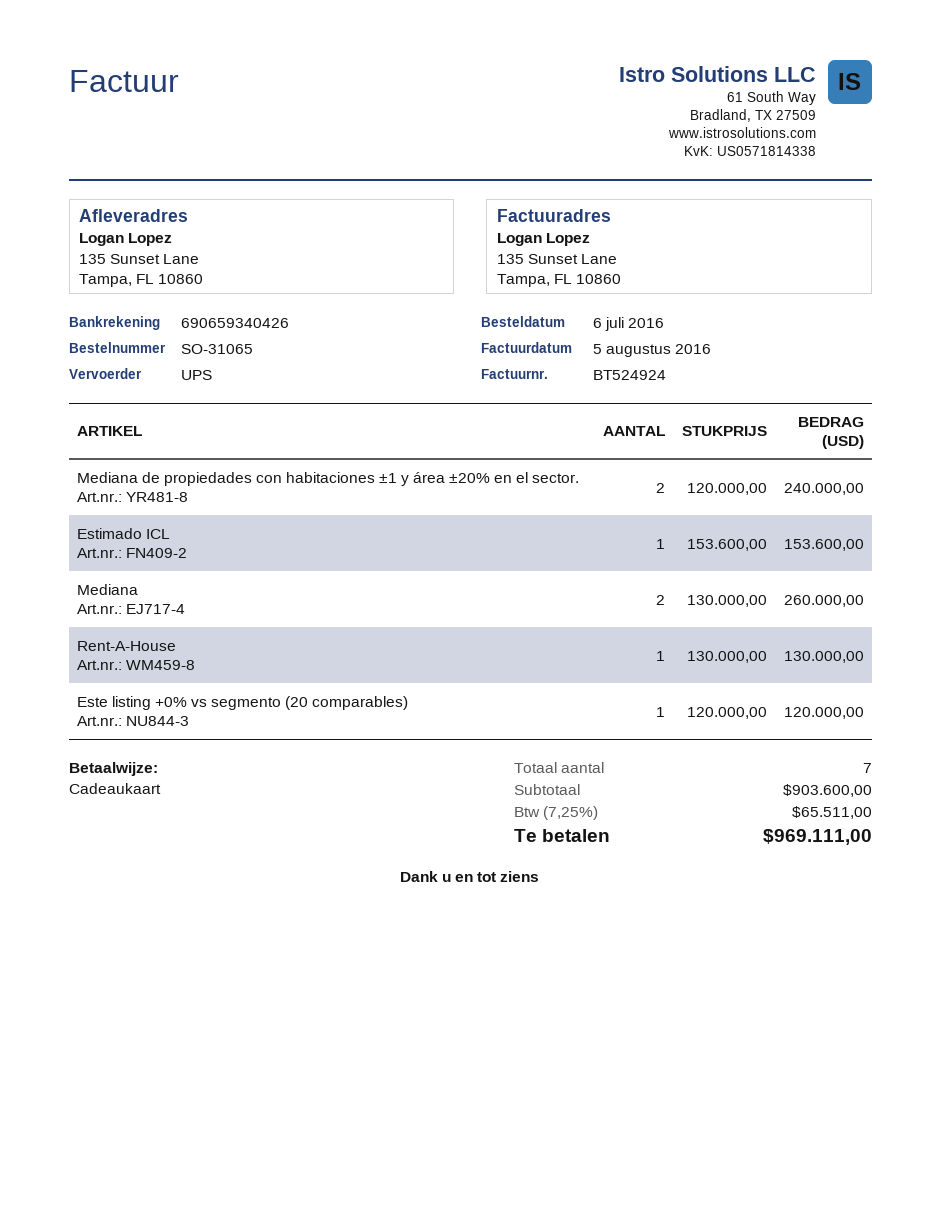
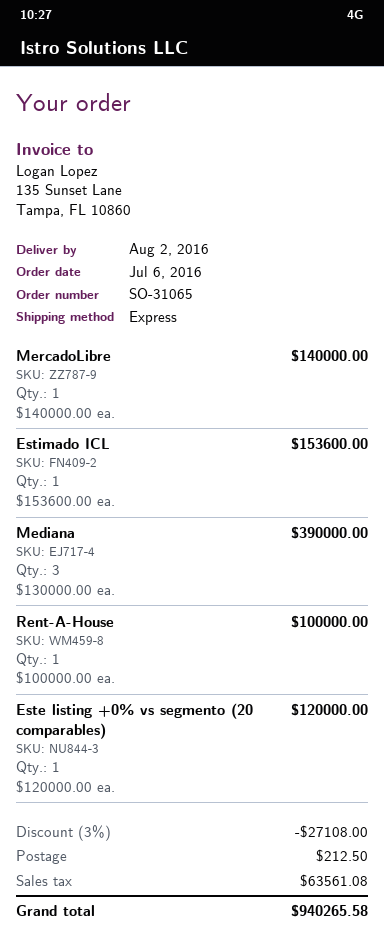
shipping method: UPS -> express
Mediana de propiedades con habitaciones ±1 y área ±20% en el sector.: 2 x 120000.00 = 240000.00 -> none
Mediana: 2 x 130000.00 = 260000.00 -> 3 x 130000.00 = 390000.00
Rent-A-House: 1 x 130000.00 = 130000.00 -> 1 x 100000.00 = 100000.00
MercadoLibre: none -> 1 x 140000.00 = 140000.00
discount: none -> 3% = 27108.00
shipping: none -> 212.50
tax: 65511.00 -> 63561.08
total: 969111.00 -> 940265.58

